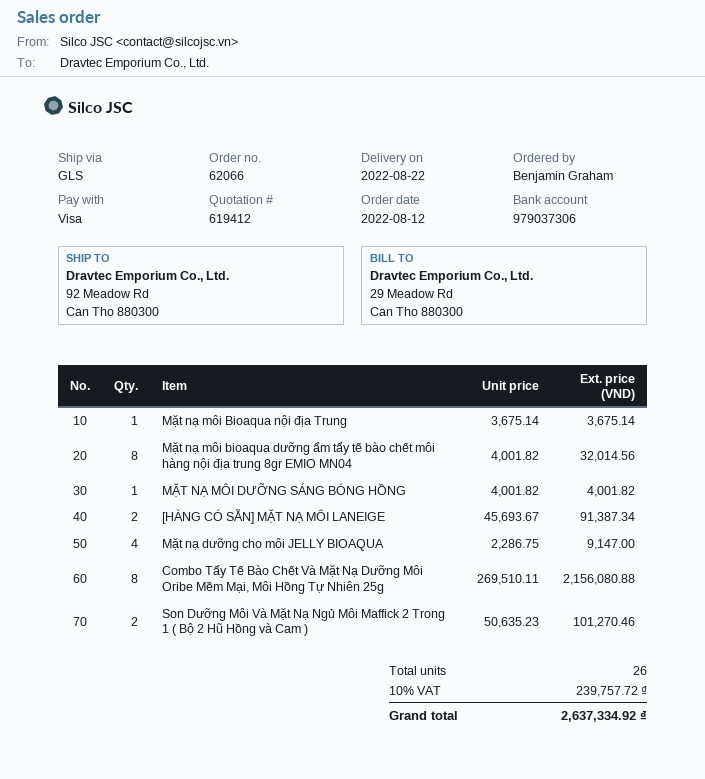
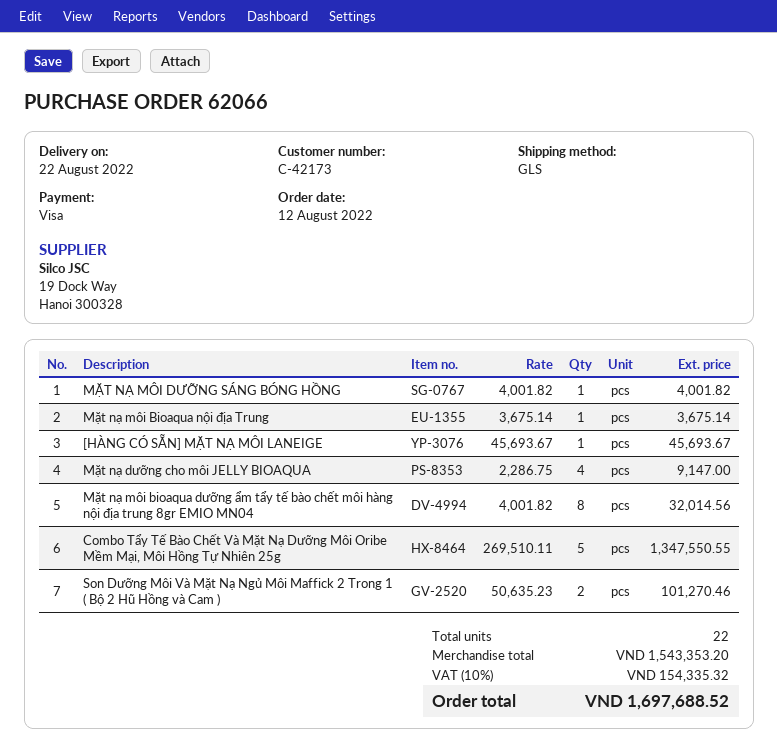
[HÀNG CÓ SẴN] MẶT NẠ MÔI LANEIGE: 2 x 45693.67 = 91387.34 -> 1 x 45693.67 = 45693.67
Combo Tẩy Tế Bào Chết Và Mặt Nạ Dưỡng Môi Oribe Mềm Mại, Môi Hồng Tự Nhiên 25g: 8 x 269510.11 = 2156080.88 -> 5 x 269510.11 = 1347550.55
total quantity: 26 -> 22
tax: 10% = 239757.72 -> 10% = 154335.32
total: 2637334.92 -> 1697688.52

